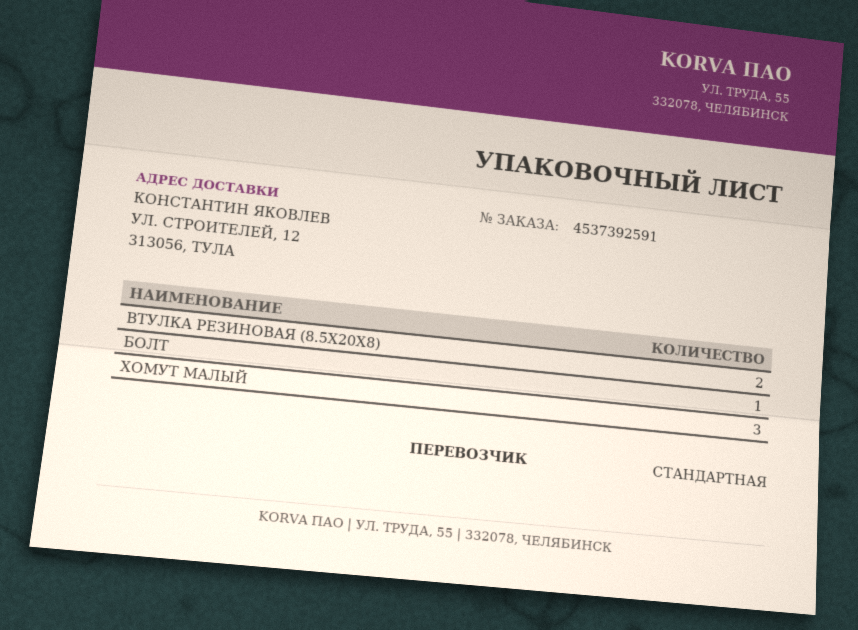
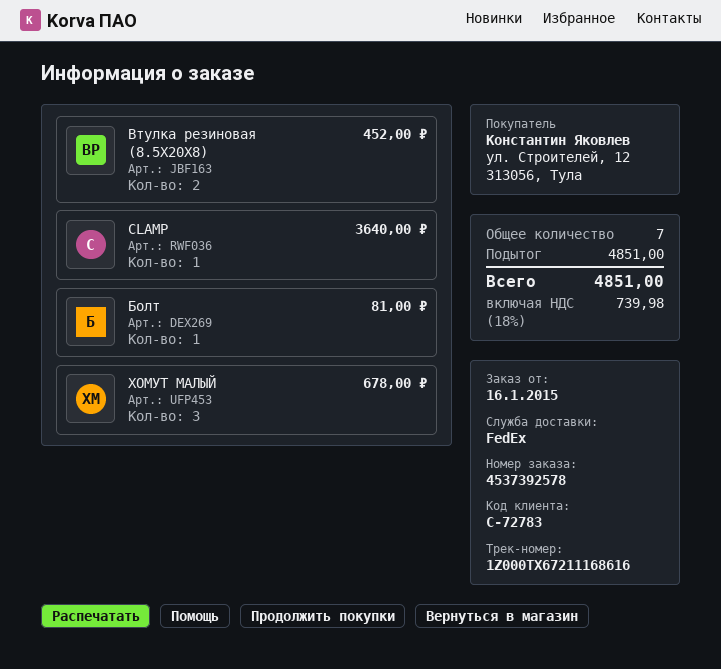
order number: 4537392591 -> 4537392578
shipping method: standard -> FedEx
CLAMP: none -> 1

